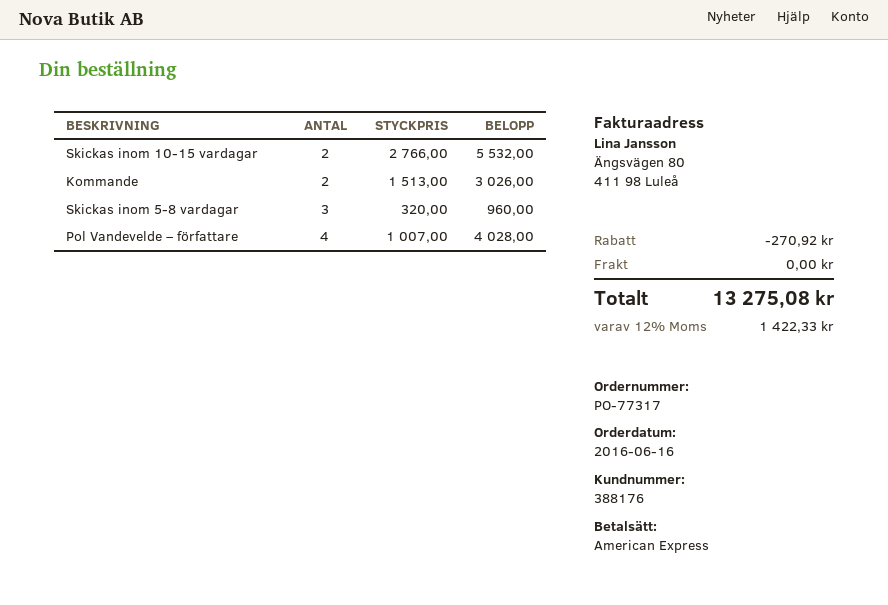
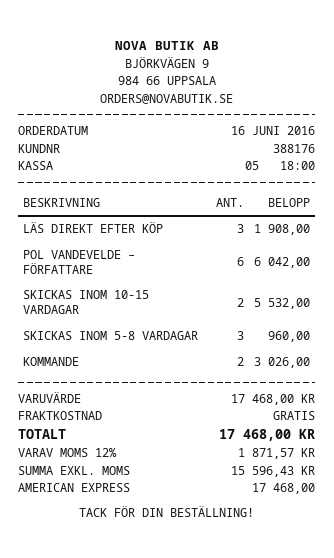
Pol Vandevelde – författare: 4 for 4028.00 -> 6 for 6042.00
LÄS DIREKT EFTER KÖP: none -> 3 for 1908.00
discount: 270.92 -> none
tax: 12% = 1422.33 -> 12% = 1871.57
total: 13275.08 -> 17468.00

